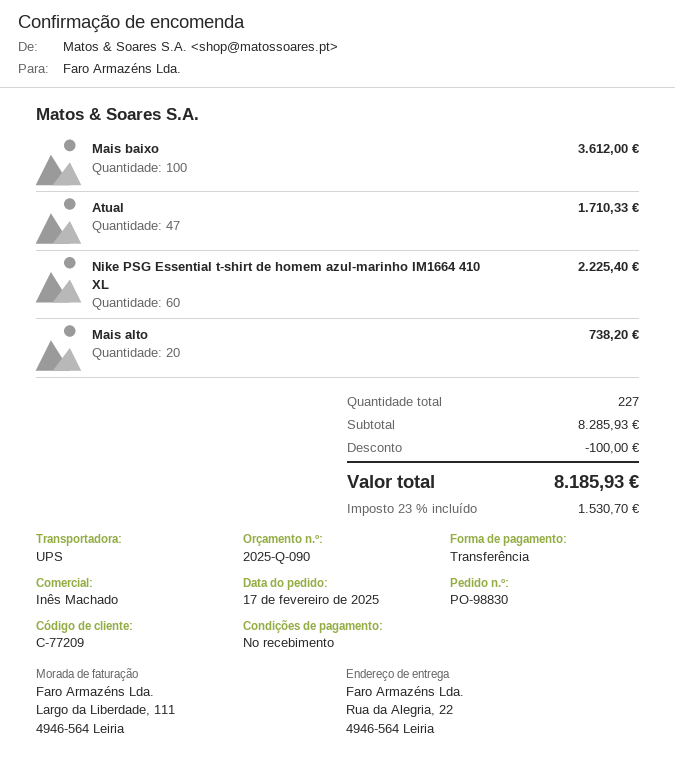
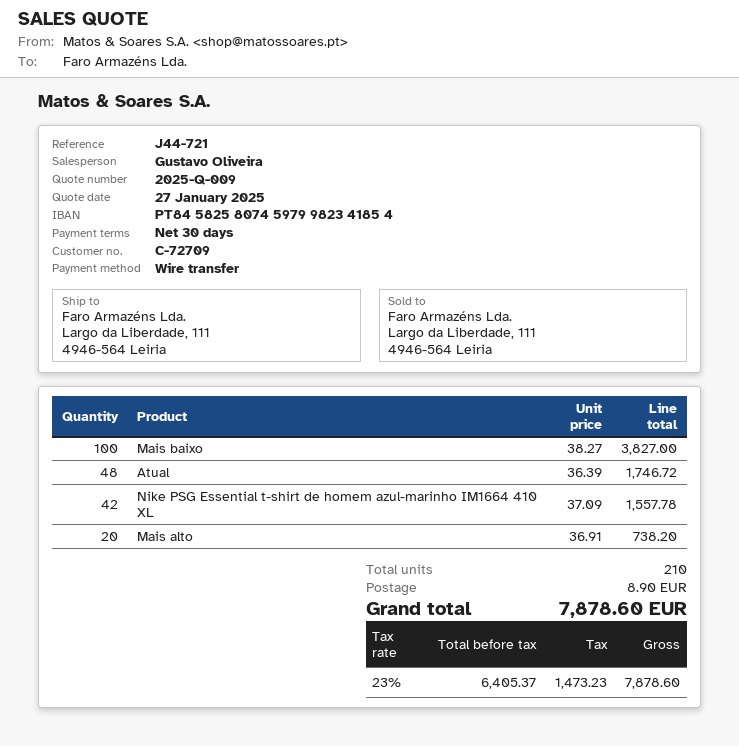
quote number: 2025-Q-090 -> 2025-Q-009
payment terms: on receipt -> 30 days
customer number: C-77209 -> C-72709
sales rep: Inês Machado -> Gustavo Oliveira
ship to: Rua da Alegria, 22, 4946-564 Leiria -> Largo da Liberdade, 111, 4946-564 Leiria
Mais baixo: 100 for 3612.00 -> 100 for 3827.00
Atual: 47 for 1710.33 -> 48 for 1746.72
Nike PSG Essential t-shirt de homem azul-marinho IM1664 410 XL: 60 for 2225.40 -> 42 for 1557.78
total quantity: 227 -> 210
discount: 100.00 -> none
shipping: none -> 8.90
tax: 23% = 1530.70 -> 23% = 1473.23
total: 8185.93 -> 7878.60

